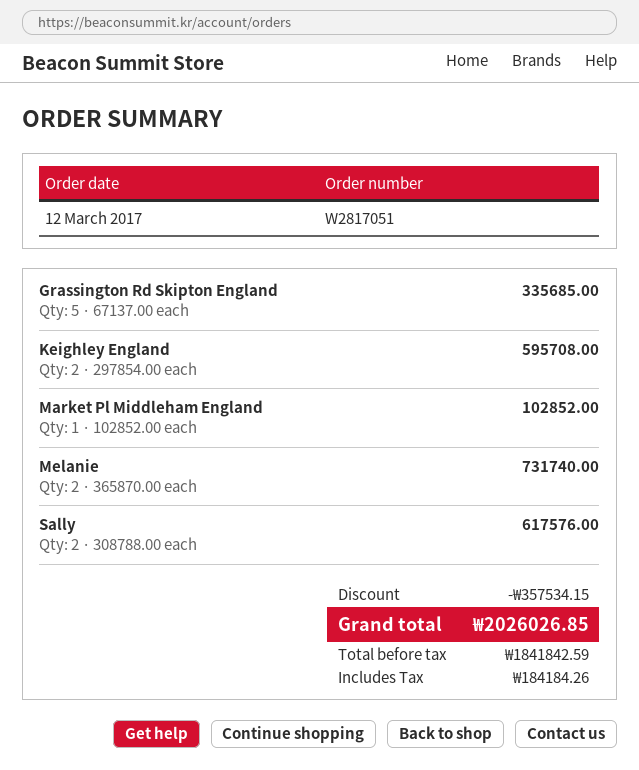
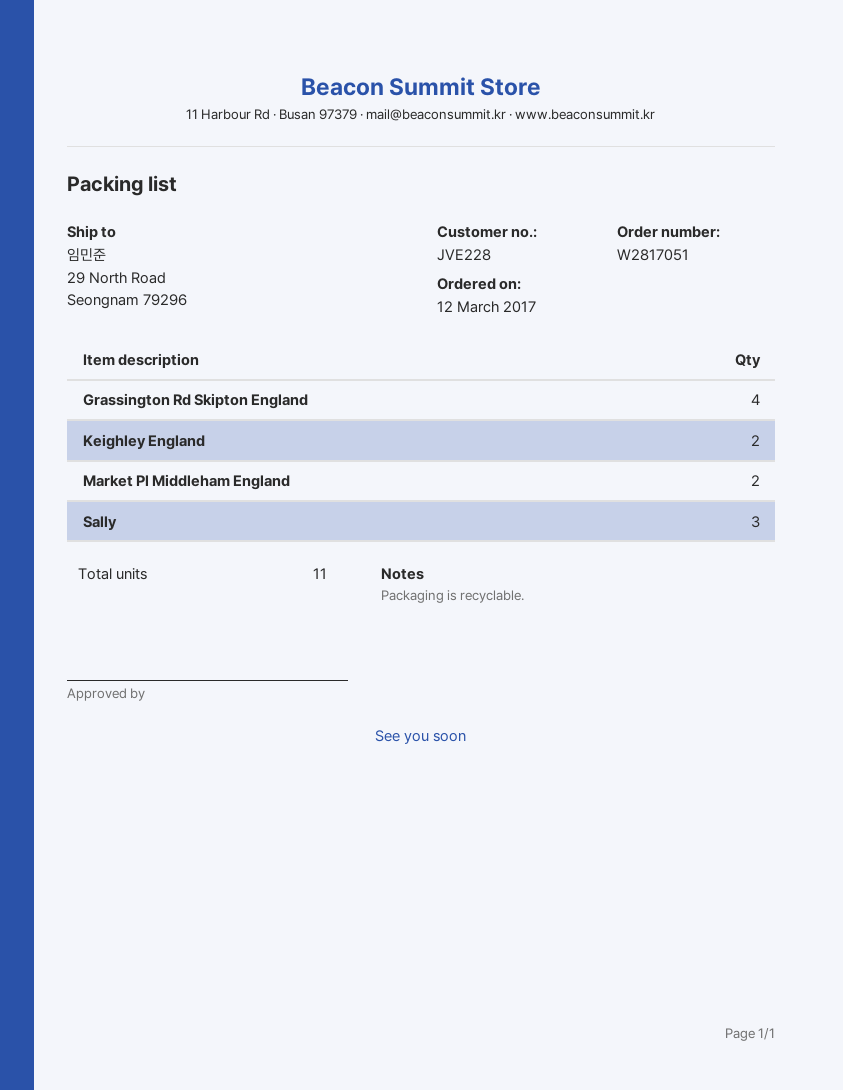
Grassington Rd Skipton England: 5 -> 4
Market Pl Middleham England: 1 -> 2
Melanie: 2 -> none
Sally: 2 -> 3

